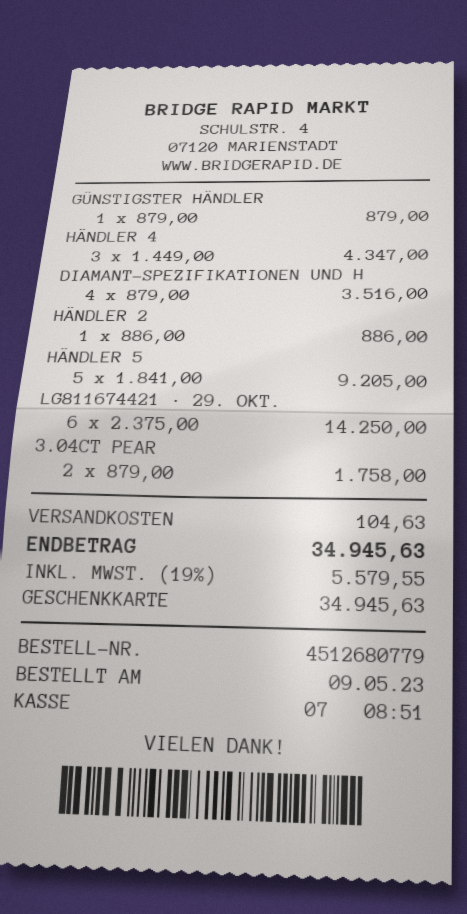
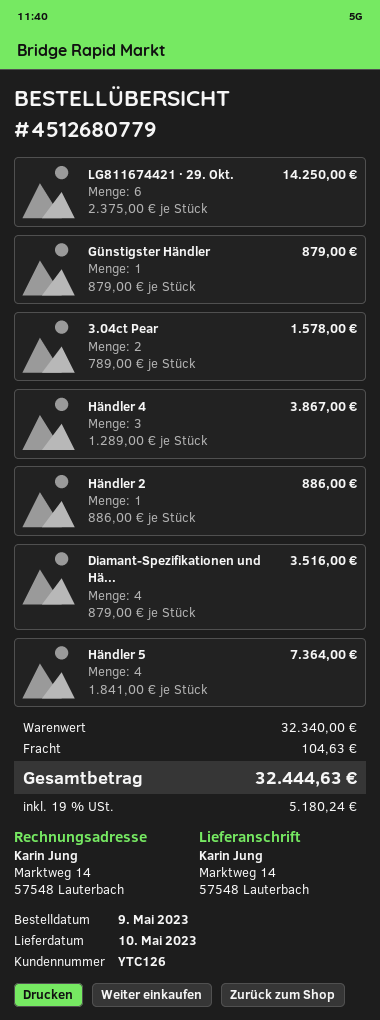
HÄNDLER 4: 3 x 1449.00 = 4347.00 -> 3 x 1289.00 = 3867.00
HÄNDLER 5: 5 x 1841.00 = 9205.00 -> 4 x 1841.00 = 7364.00
3.04CT PEAR: 2 x 879.00 = 1758.00 -> 2 x 789.00 = 1578.00
tax: 19% = 5579.55 -> 19% = 5180.24
total: 34945.63 -> 32444.63

